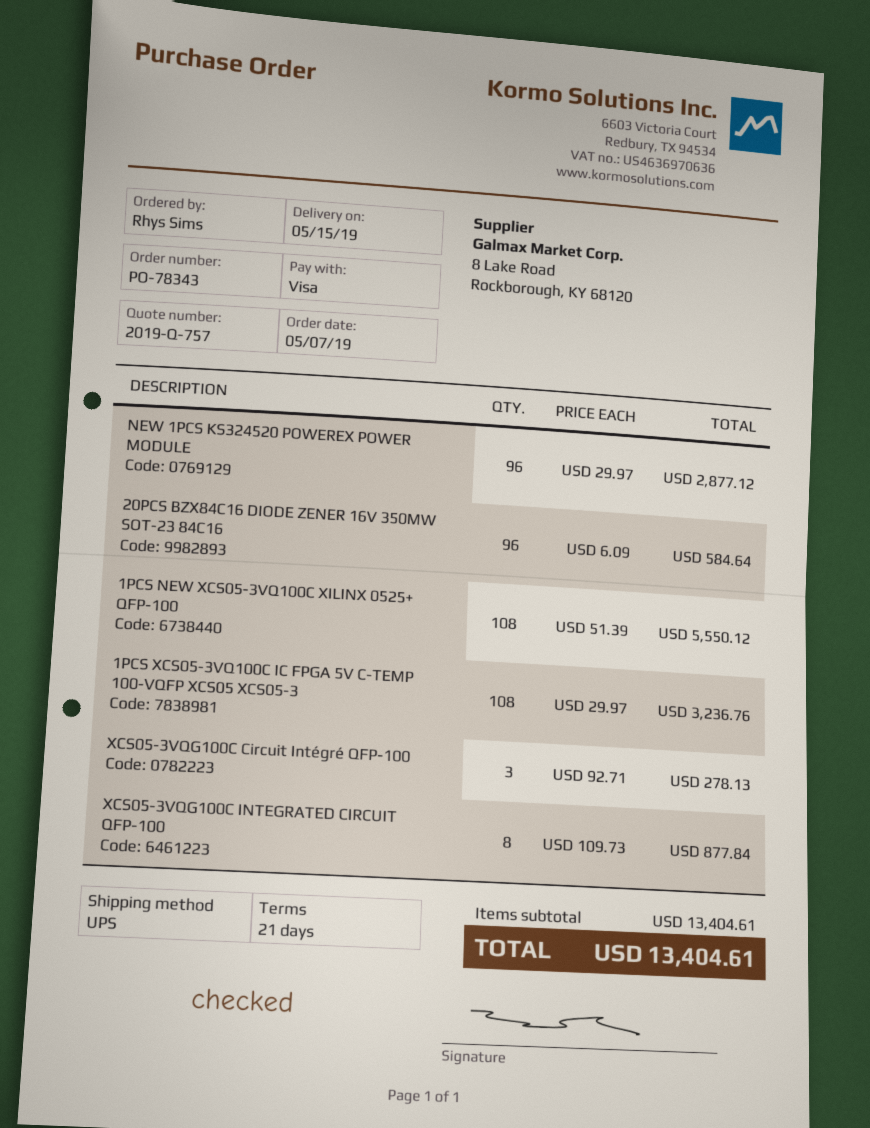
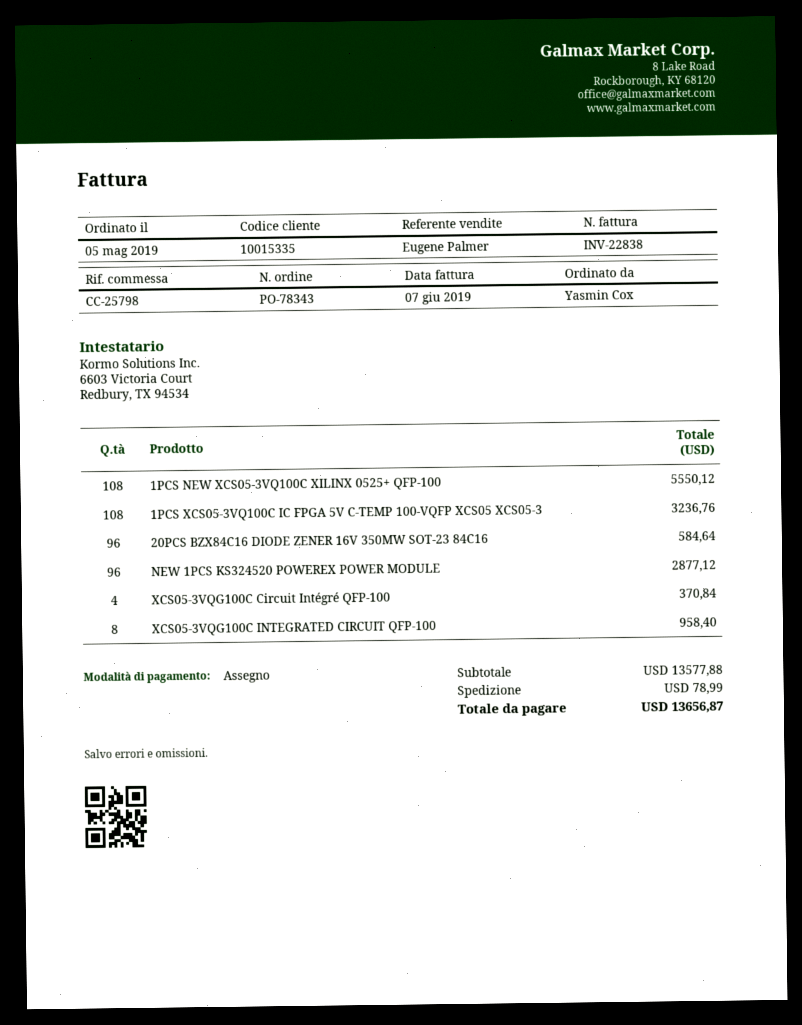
order date: 2019-05-07 -> 2019-05-05
ordered by: Rhys Sims -> Yasmin Cox
payment method: Visa -> cheque
XCS05-3VQG100C Circuit Intégré QFP-100: 3 for 278.13 -> 4 for 370.84
XCS05-3VQG100C INTEGRATED CIRCUIT QFP-100: 8 for 877.84 -> 8 for 958.40
subtotal: 13404.61 -> 13577.88
shipping: none -> 78.99
total: 13404.61 -> 13656.87

